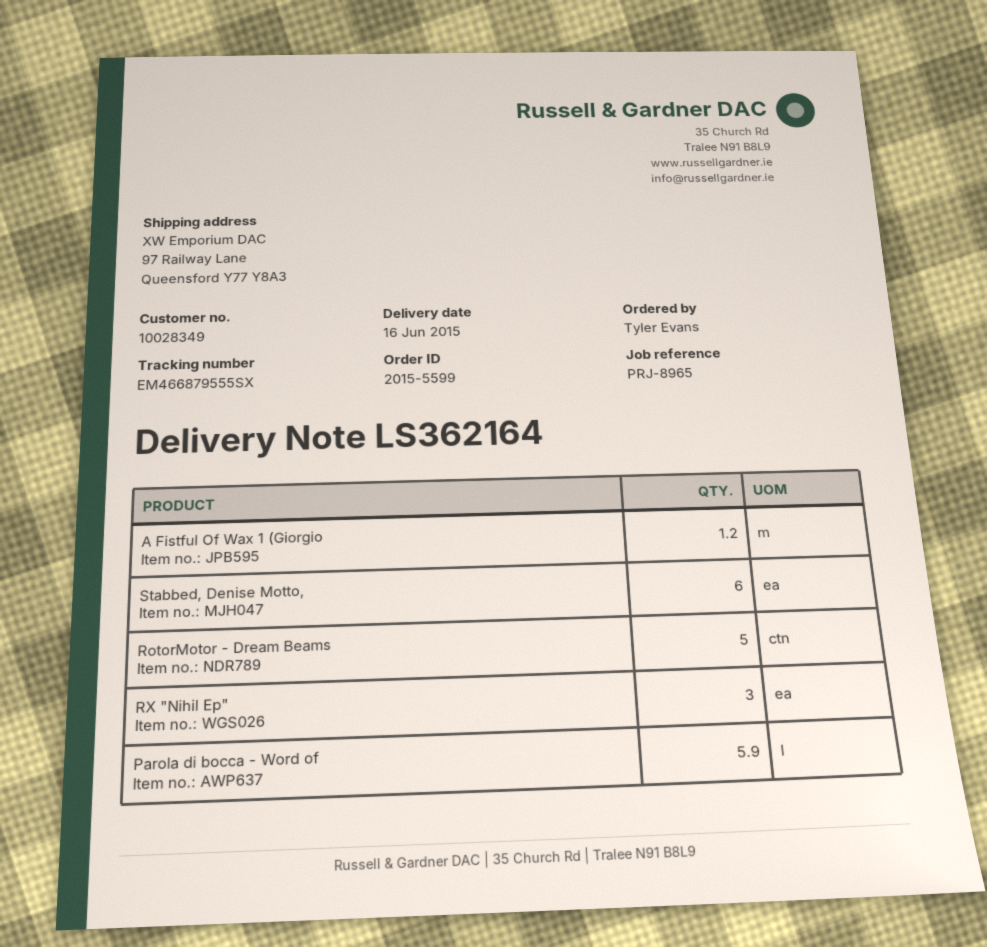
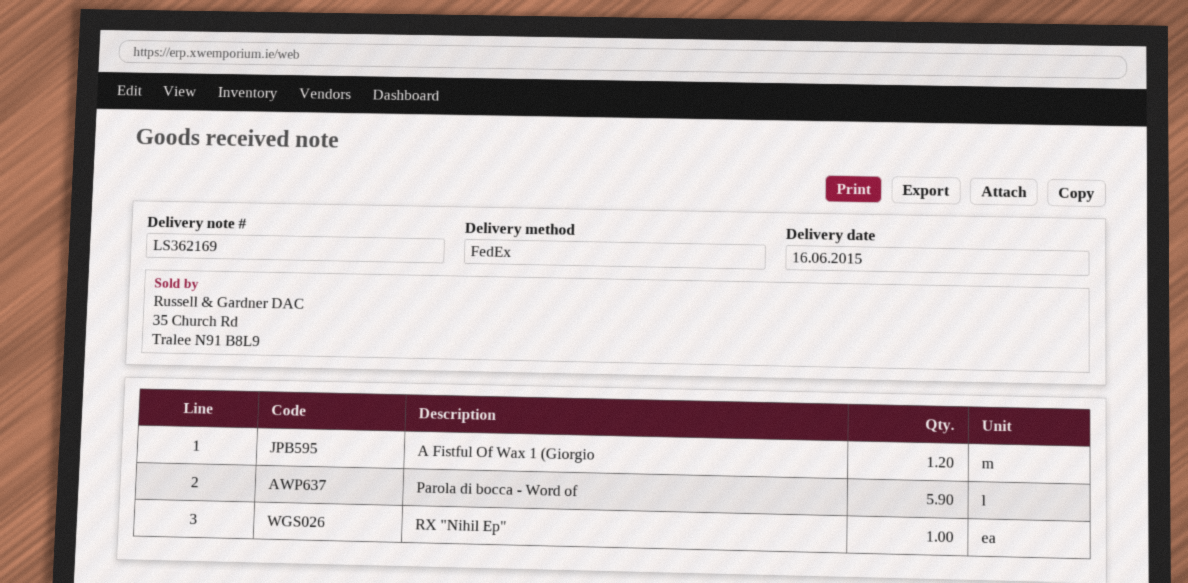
delivery note number: LS362164 -> LS362169
Stabbed, Denise Motto,: 6 -> none
RotorMotor - Dream Beams: 5 -> none
RX "Nihil Ep": 3 -> 1

